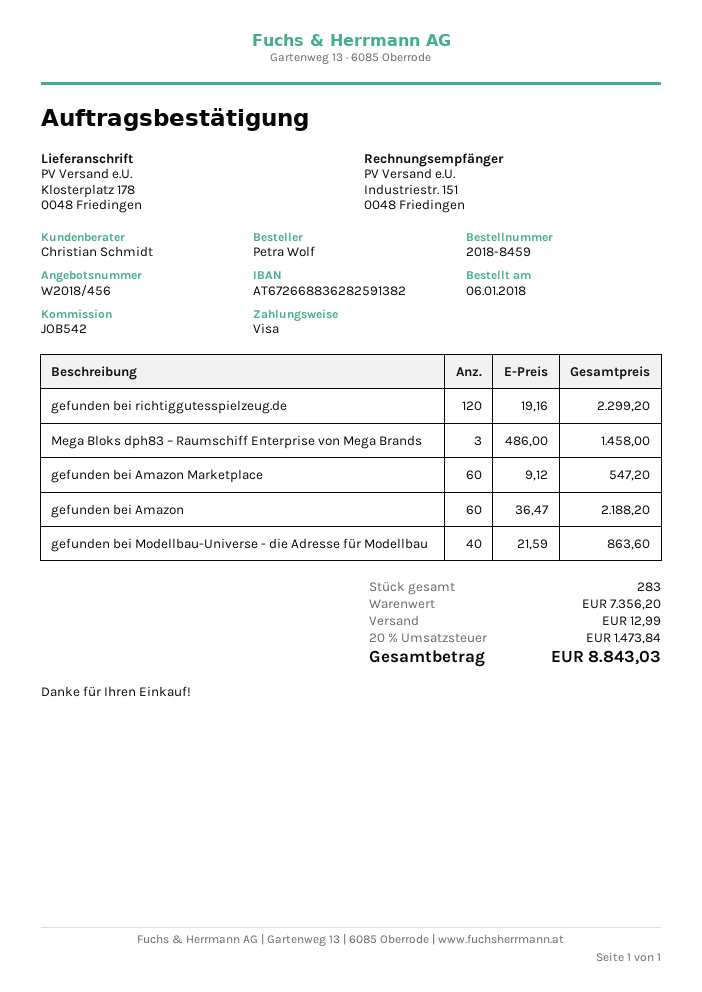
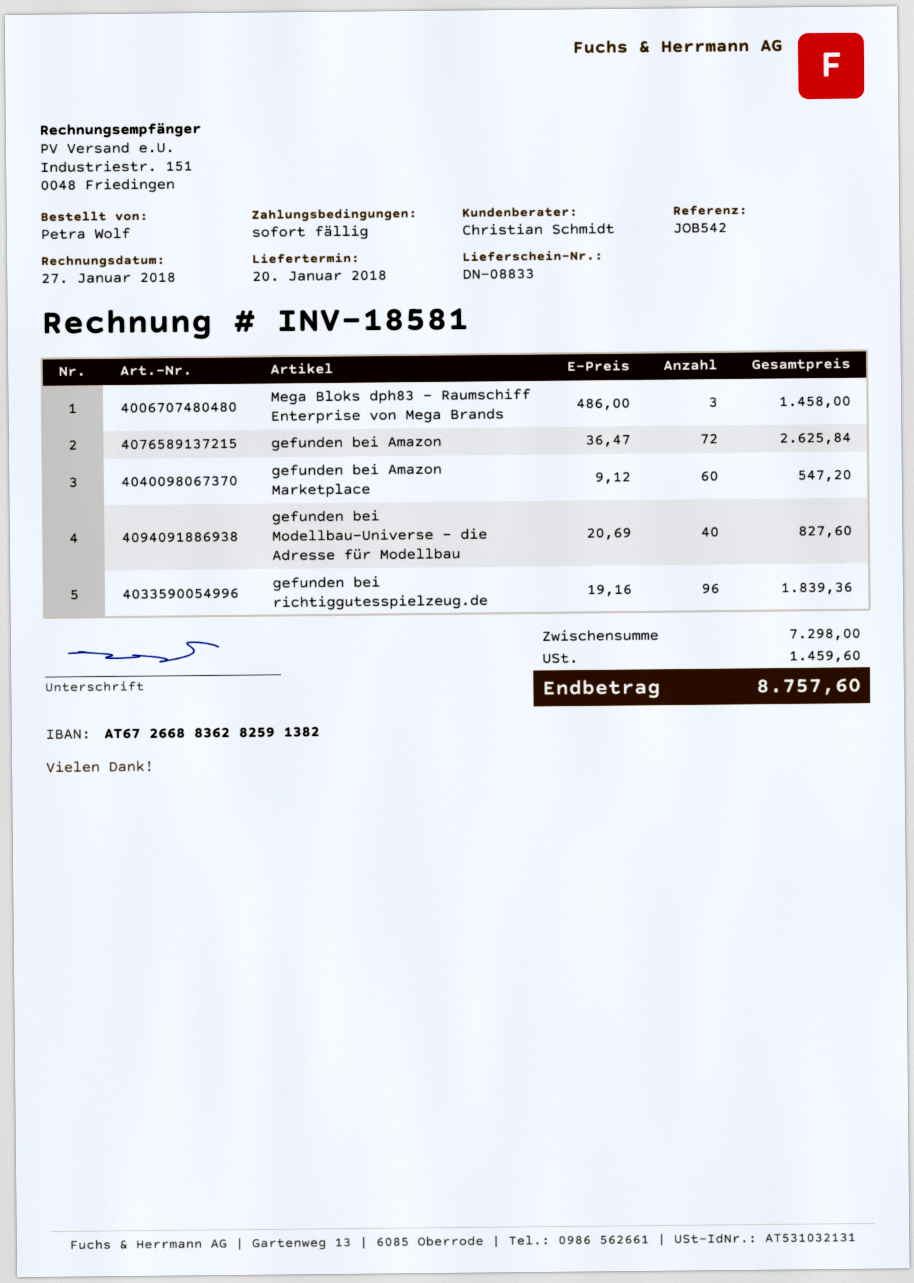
gefunden bei richtiggutesspielzeug.de: 120 x 19.16 = 2299.20 -> 96 x 19.16 = 1839.36
gefunden bei Amazon: 60 x 36.47 = 2188.20 -> 72 x 36.47 = 2625.84
gefunden bei Modellbau-Universe - die Adresse für Modellbau: 40 x 21.59 = 863.60 -> 40 x 20.69 = 827.60
subtotal: 7356.20 -> 7298.00
shipping: 12.99 -> none
tax: 1473.84 -> 1459.60
total: 8843.03 -> 8757.60

